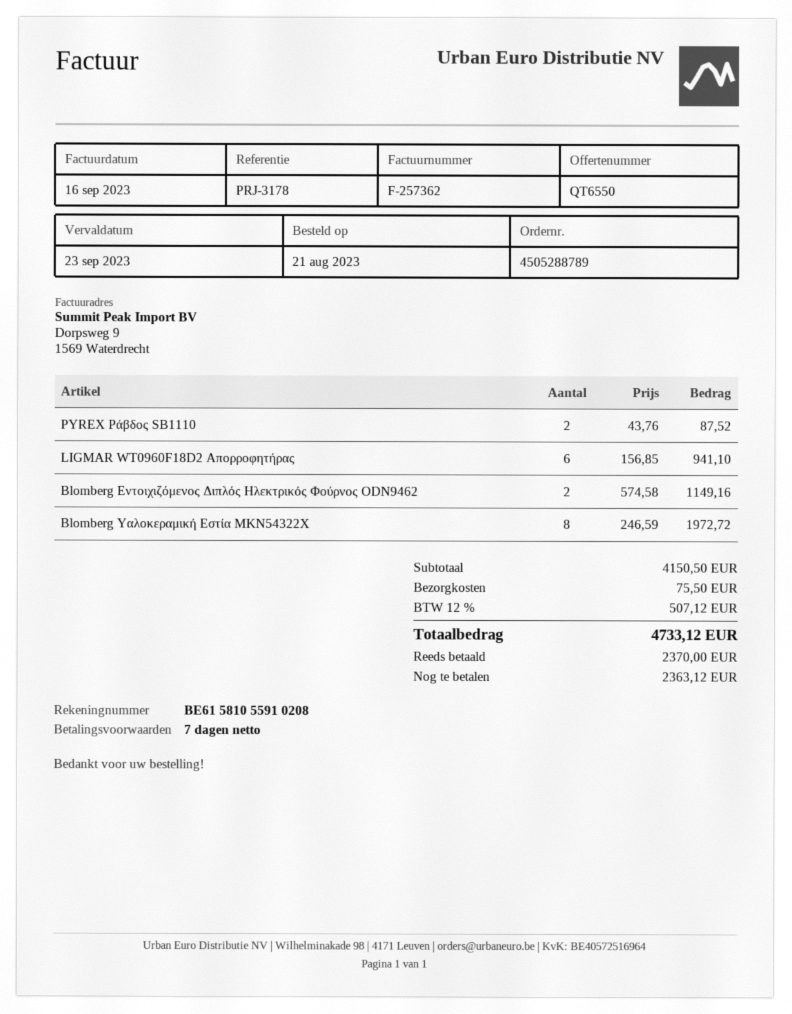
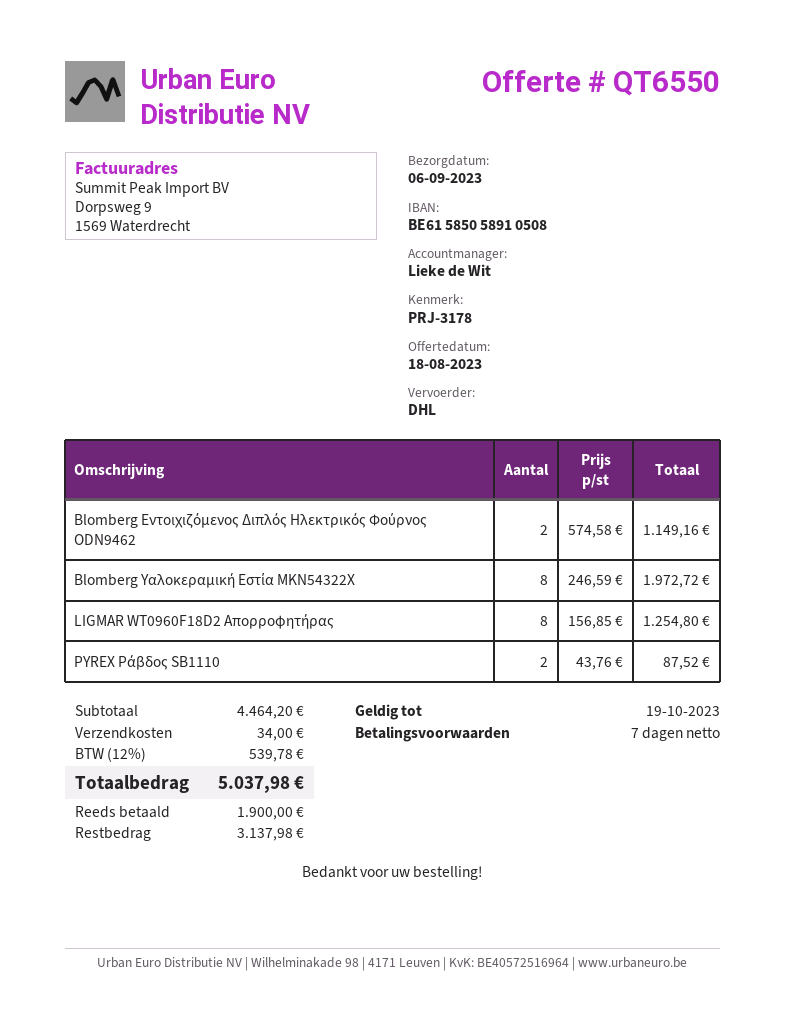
bank account: BE61581055910208 -> BE61585058910508
LIGMAR WT0960F18D2 Απορροφητήρας: 6 x 156.85 = 941.10 -> 8 x 156.85 = 1254.80
subtotal: 4150.50 -> 4464.20
shipping: 75.50 -> 34.00
tax: 12% = 507.12 -> 12% = 539.78
total: 4733.12 -> 5037.98
deposit: 2370.00 -> 1900.00
balance: 2363.12 -> 3137.98

